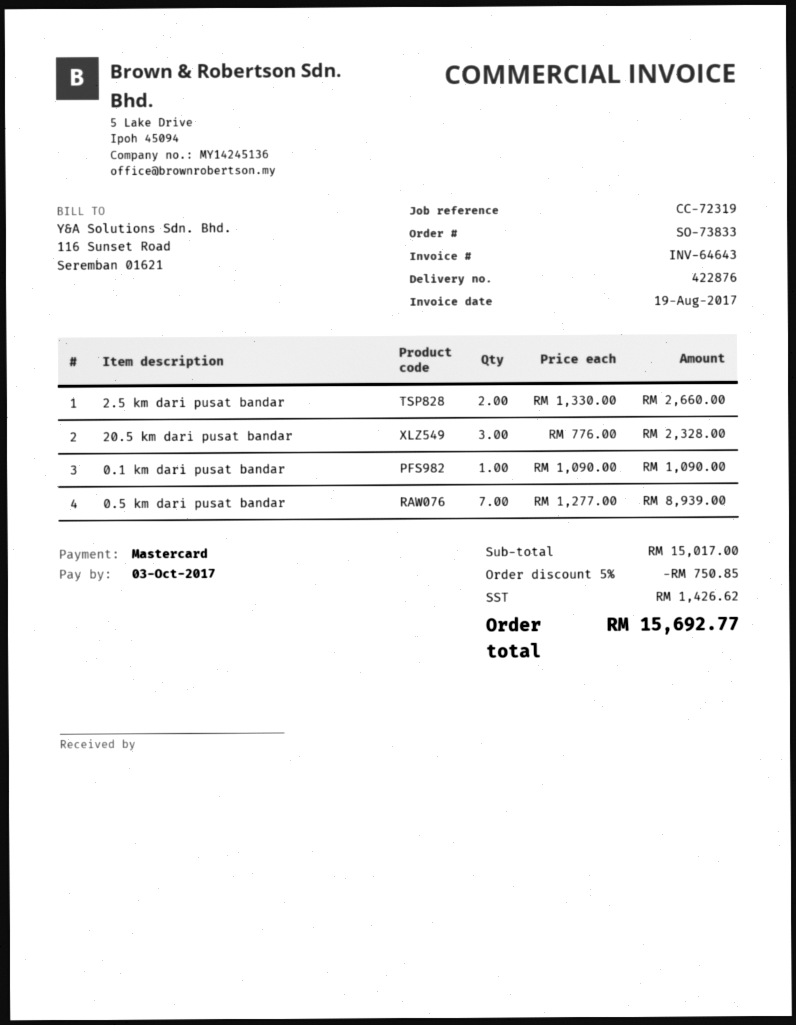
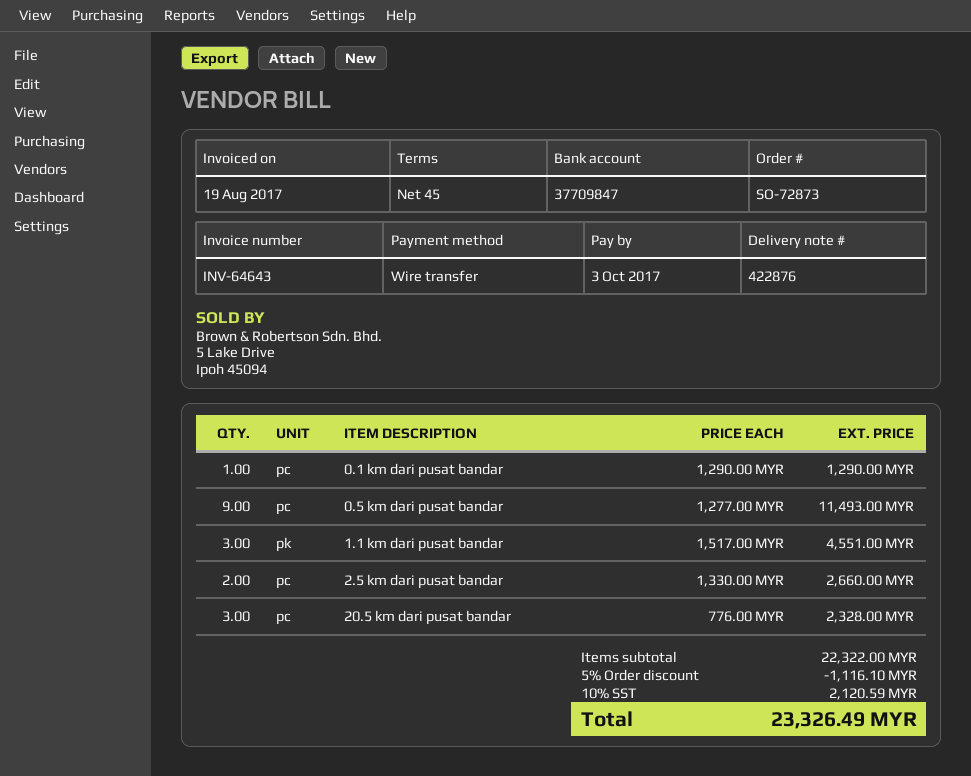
order number: SO-73833 -> SO-72873
payment method: Mastercard -> bank transfer
0.1 km dari pusat bandar: 1 x 1090.00 = 1090.00 -> 1 x 1290.00 = 1290.00
0.5 km dari pusat bandar: 7 x 1277.00 = 8939.00 -> 9 x 1277.00 = 11493.00
1.1 km dari pusat bandar: none -> 3 x 1517.00 = 4551.00
subtotal: 15017.00 -> 22322.00
discount: 5% = 750.85 -> 5% = 1116.10
tax: 1426.62 -> 2120.59
total: 15692.77 -> 23326.49

